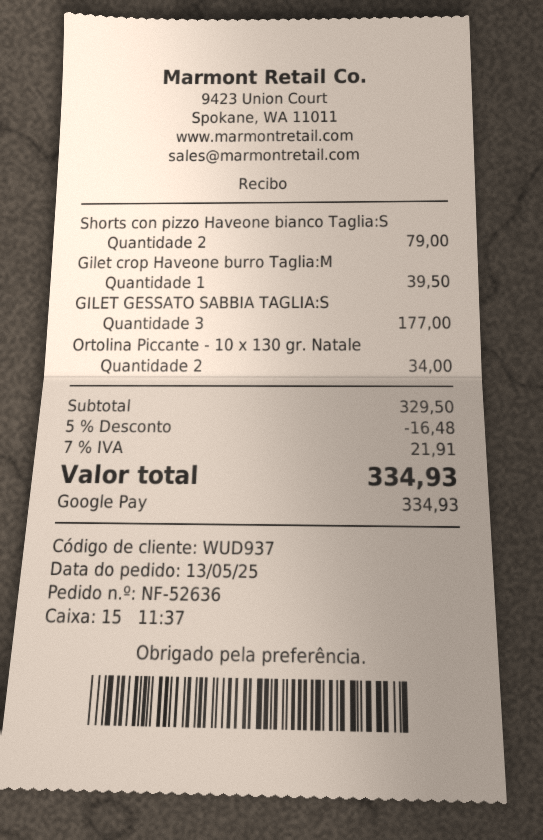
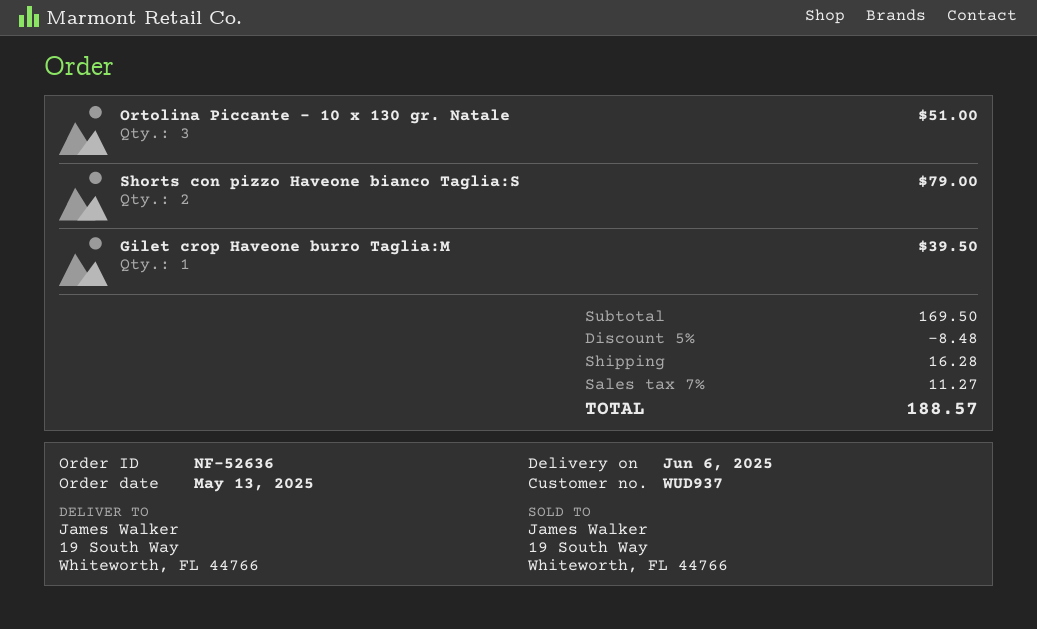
GILET GESSATO SABBIA TAGLIA:S: 3 for 177.00 -> none
Ortolina Piccante - 10 x 130 gr. Natale: 2 for 34.00 -> 3 for 51.00
subtotal: 329.50 -> 169.50
discount: 5% = 16.48 -> 5% = 8.48
shipping: none -> 16.28
tax: 7% = 21.91 -> 7% = 11.27
total: 334.93 -> 188.57

